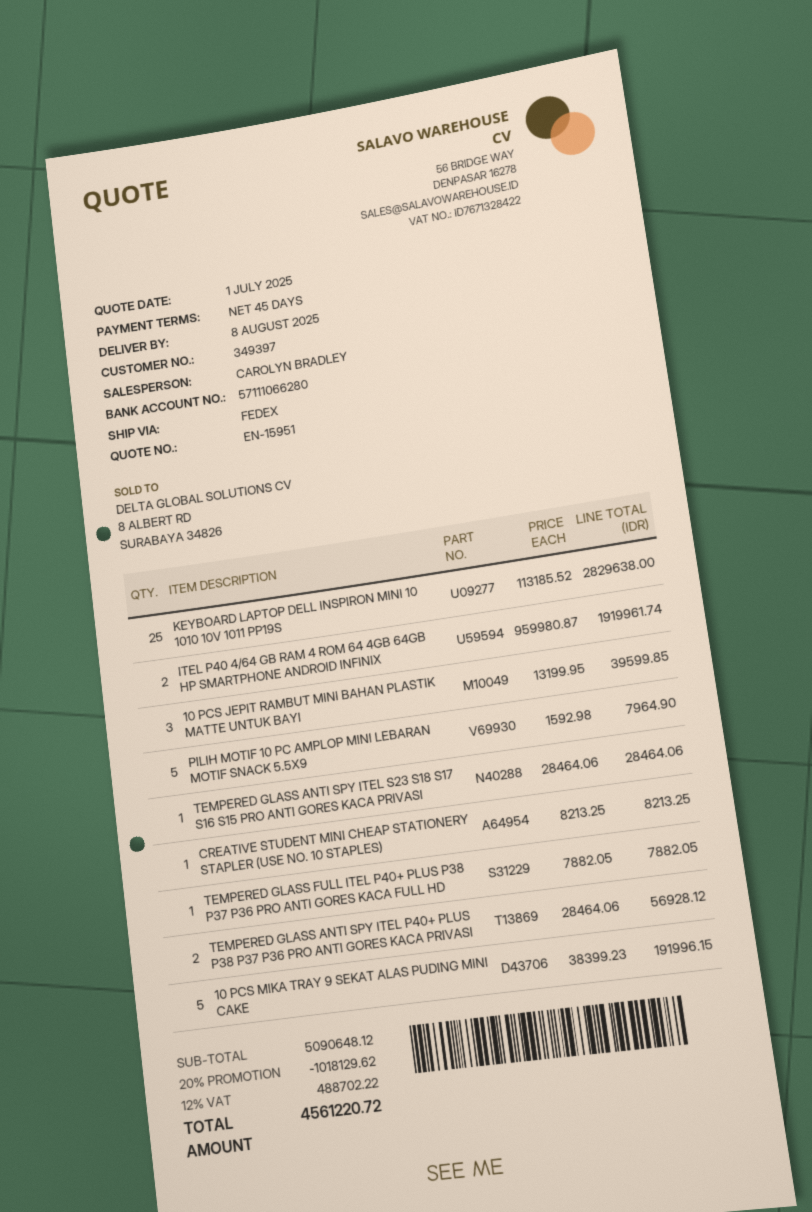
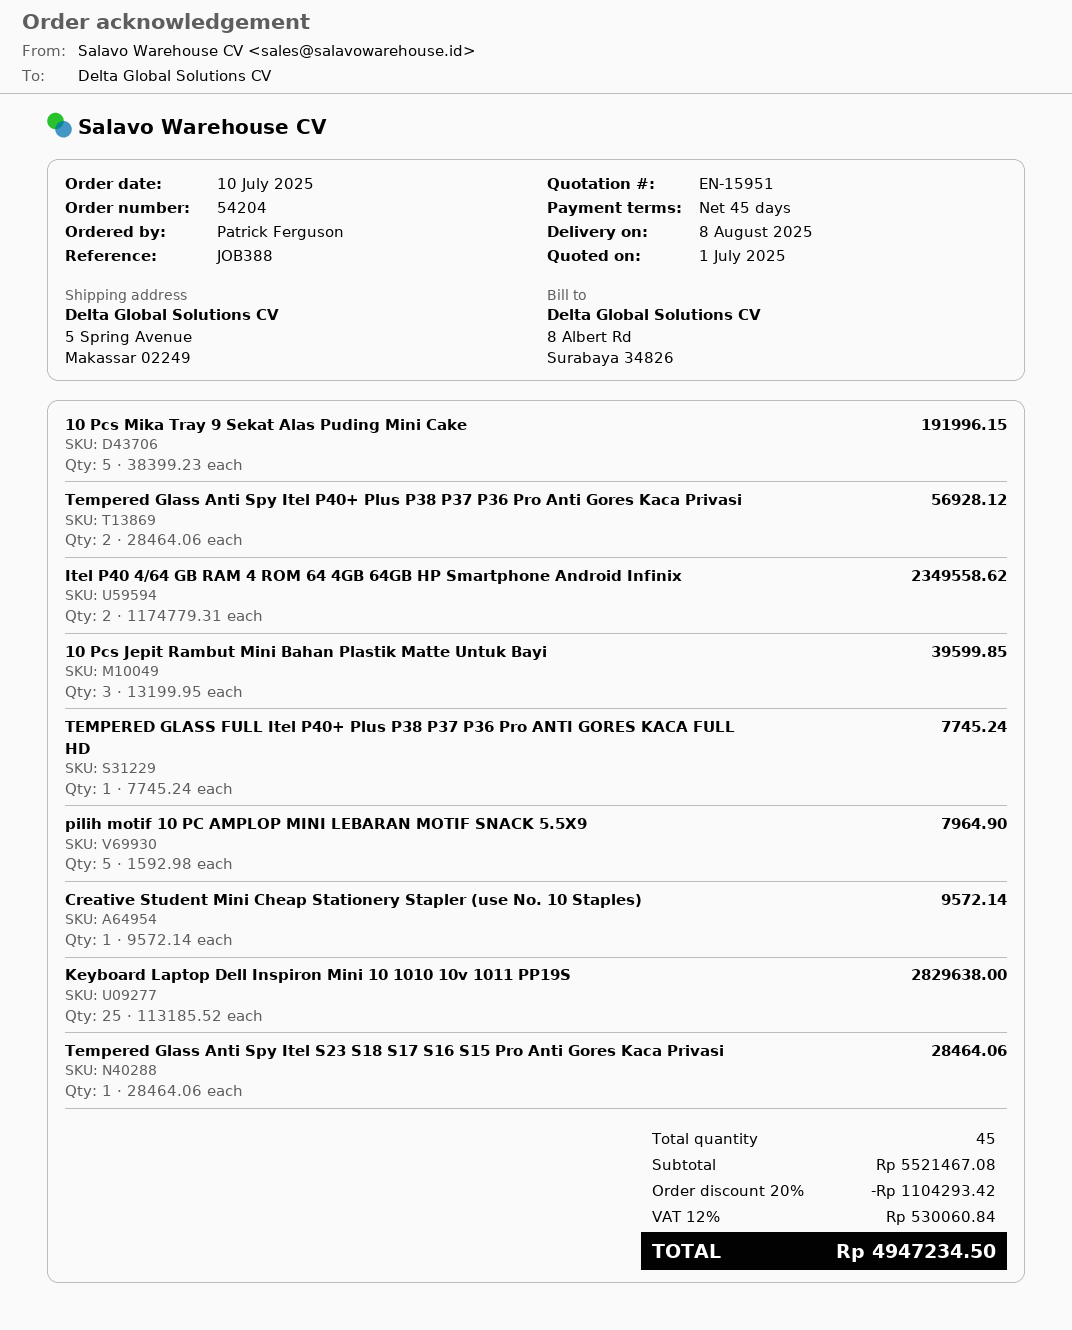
ITEL P40 4/64 GB RAM 4 ROM 64 4GB 64GB HP SMARTPHONE ANDROID INFINIX: 2 x 959980.87 = 1919961.74 -> 2 x 1174779.31 = 2349558.62
CREATIVE STUDENT MINI CHEAP STATIONERY STAPLER (USE NO. 10 STAPLES): 1 x 8213.25 = 8213.25 -> 1 x 9572.14 = 9572.14
TEMPERED GLASS FULL ITEL P40+ PLUS P38 P37 P36 PRO ANTI GORES KACA FULL HD: 1 x 7882.05 = 7882.05 -> 1 x 7745.24 = 7745.24
subtotal: 5090648.12 -> 5521467.08
discount: 20% = 1018129.62 -> 20% = 1104293.42
tax: 12% = 488702.22 -> 12% = 530060.84
total: 4561220.72 -> 4947234.50

